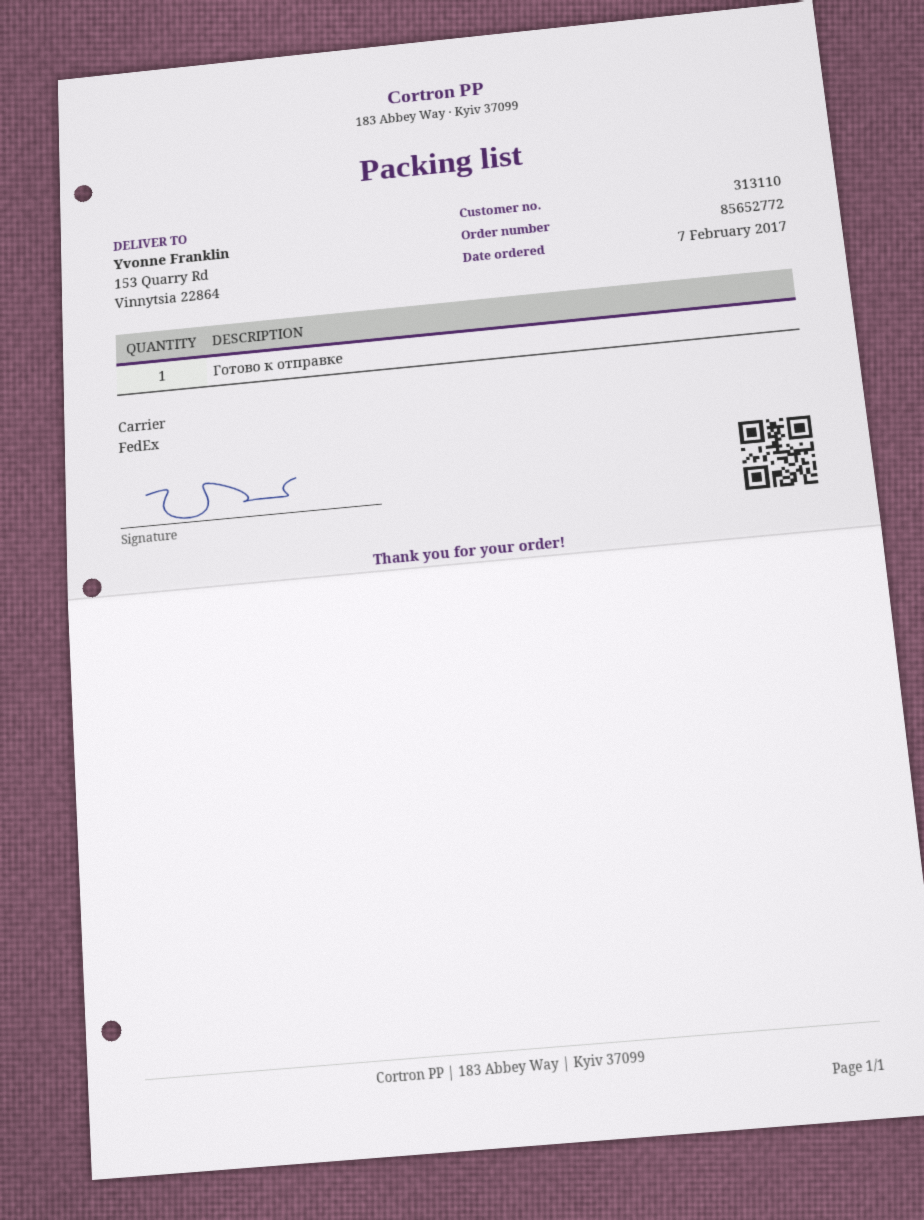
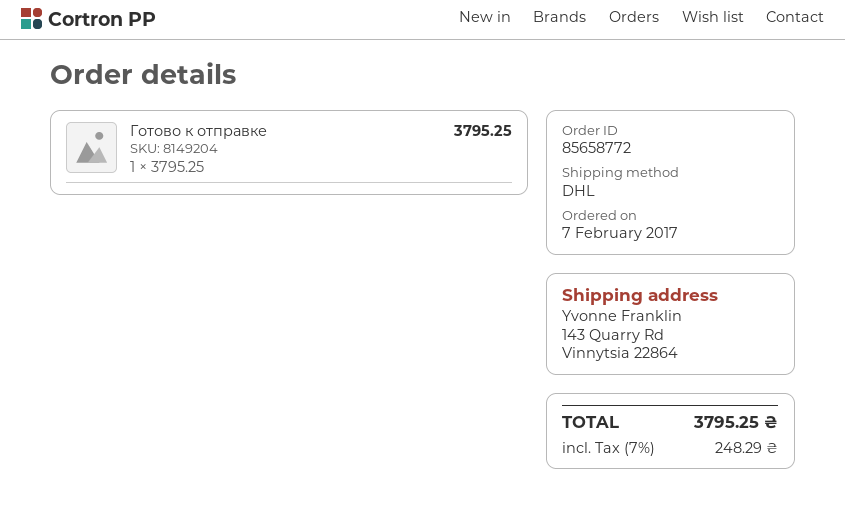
order number: 85652772 -> 85658772
shipping method: FedEx -> DHL
ship to: 153 Quarry Rd, Vinnytsia 22864 -> 143 Quarry Rd, Vinnytsia 22864

